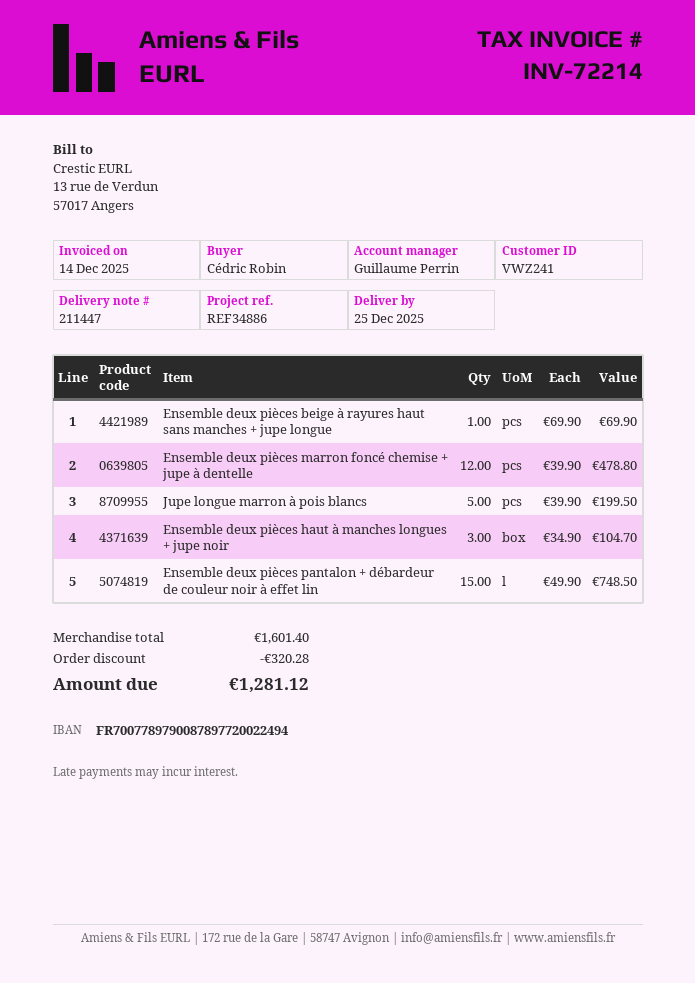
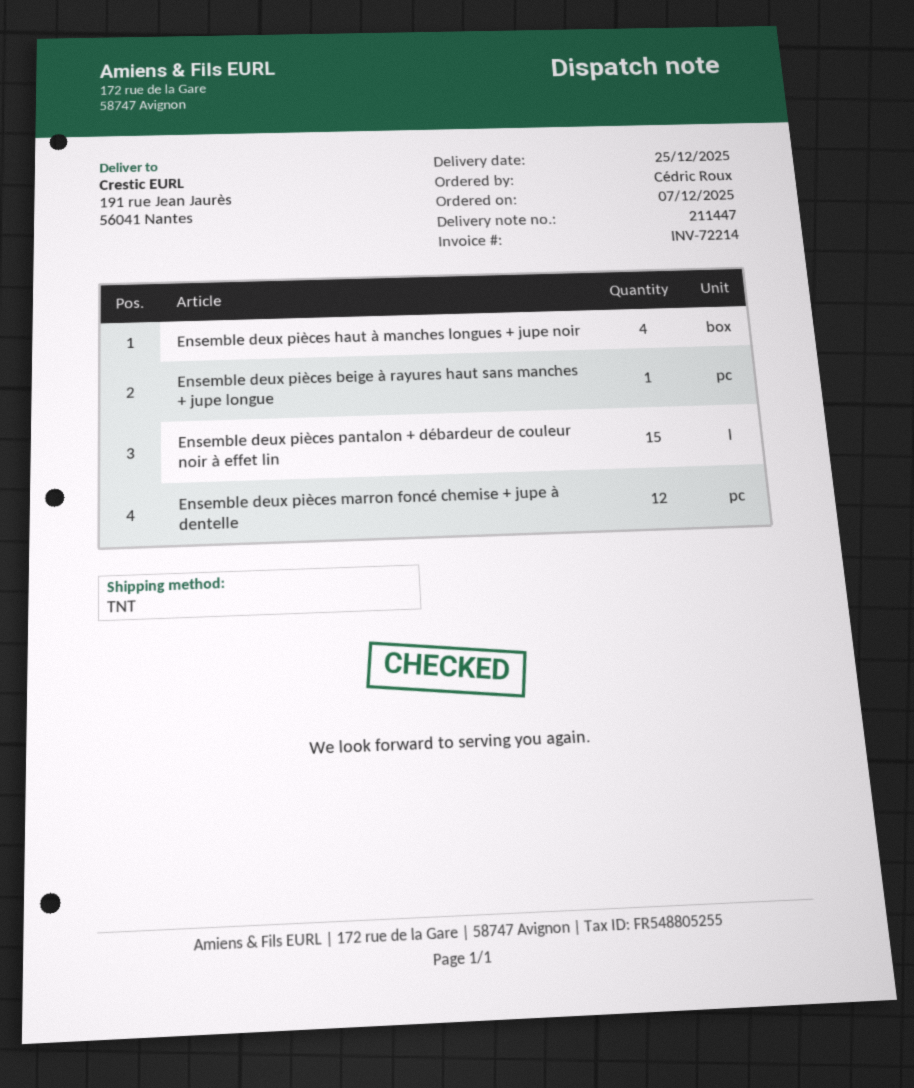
ordered by: Cédric Robin -> Cédric Roux
Jupe longue marron à pois blancs: 5 -> none
Ensemble deux pièces haut à manches longues + jupe noir: 3 -> 4

